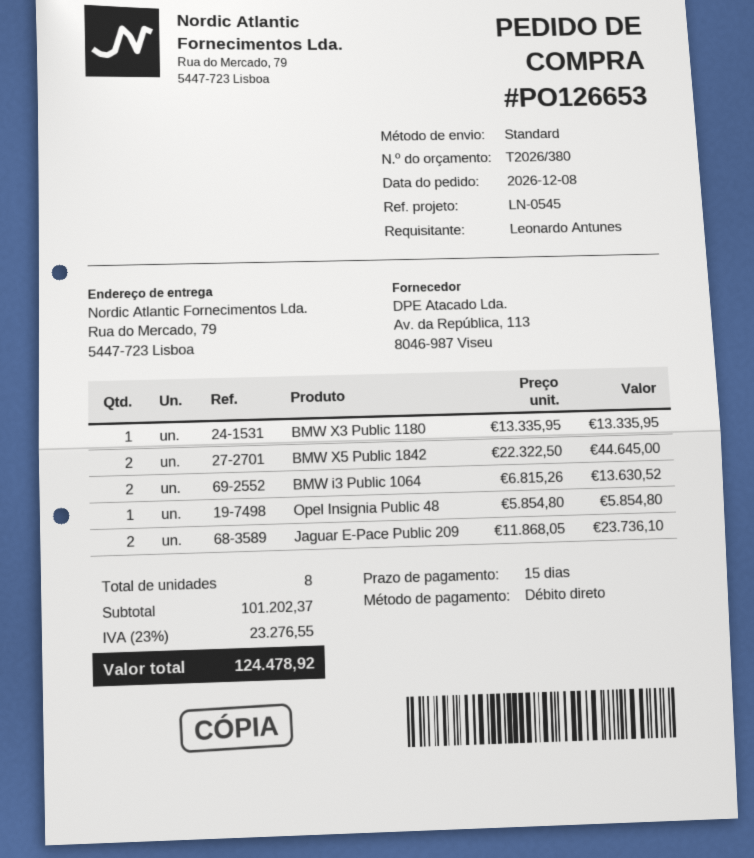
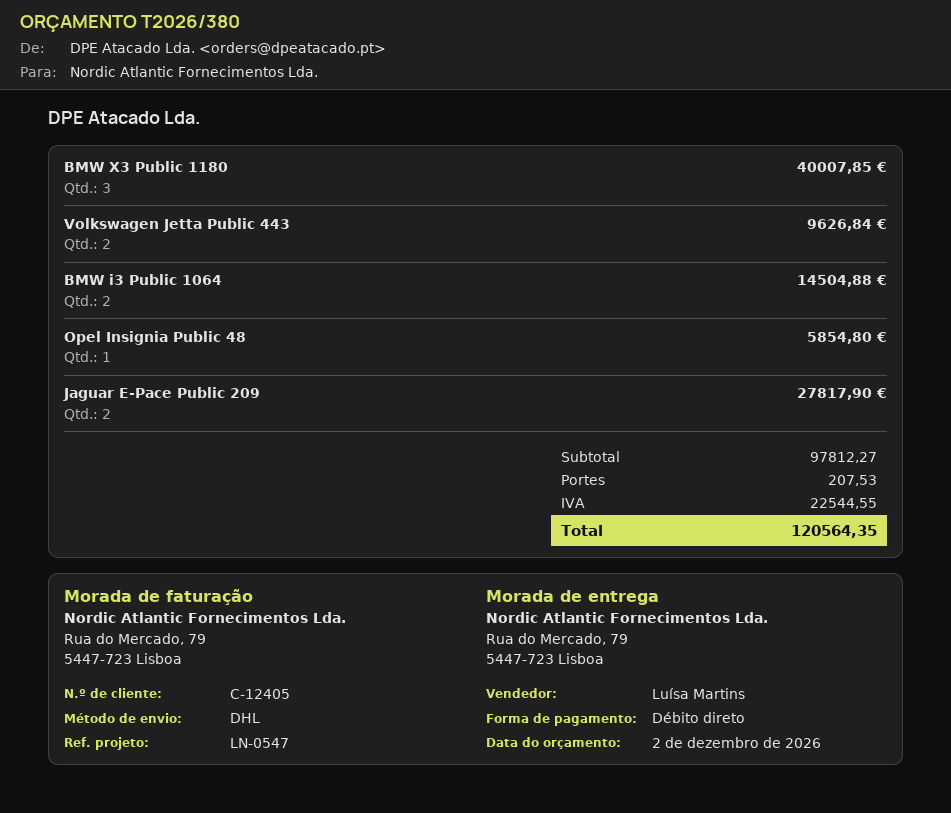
reference: LN-0545 -> LN-0547
shipping method: standard -> DHL
BMW X3 Public 1180: 1 for 13335.95 -> 3 for 40007.85
BMW X5 Public 1842: 2 for 44645.00 -> none
BMW i3 Public 1064: 2 for 13630.52 -> 2 for 14504.88
Jaguar E-Pace Public 209: 2 for 23736.10 -> 2 for 27817.90
Volkswagen Jetta Public 443: none -> 2 for 9626.84
subtotal: 101202.37 -> 97812.27
shipping: none -> 207.53
tax: 23276.55 -> 22544.55
total: 124478.92 -> 120564.35

